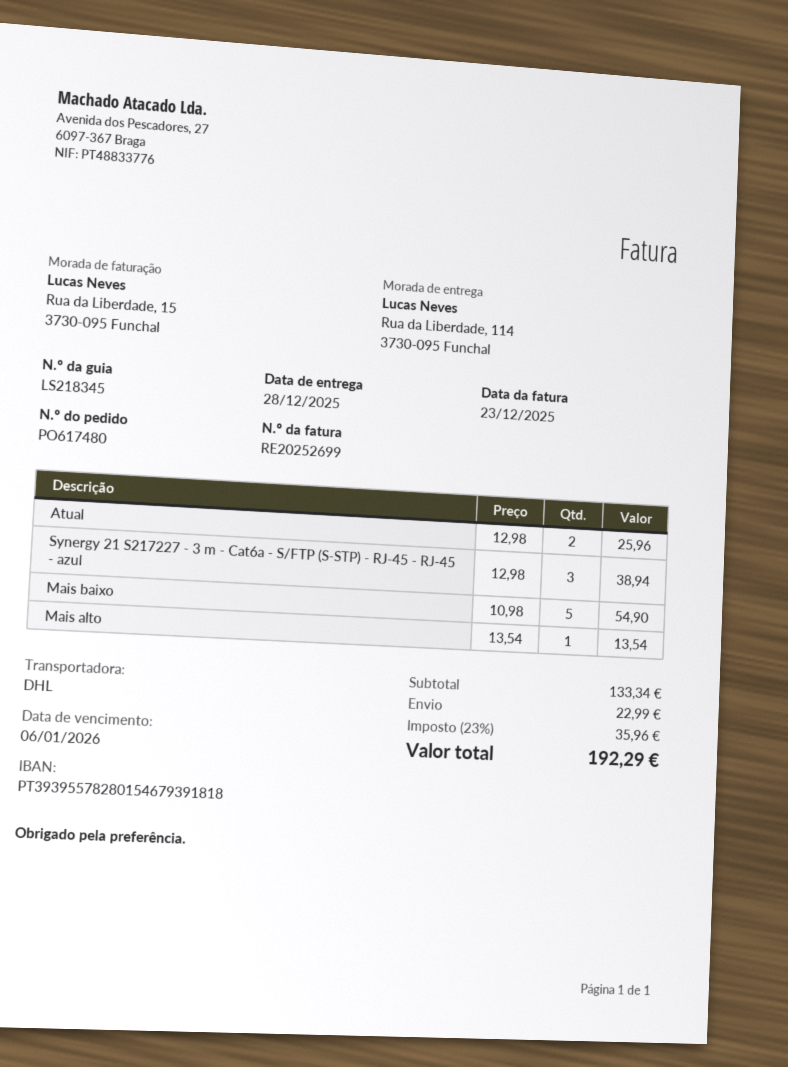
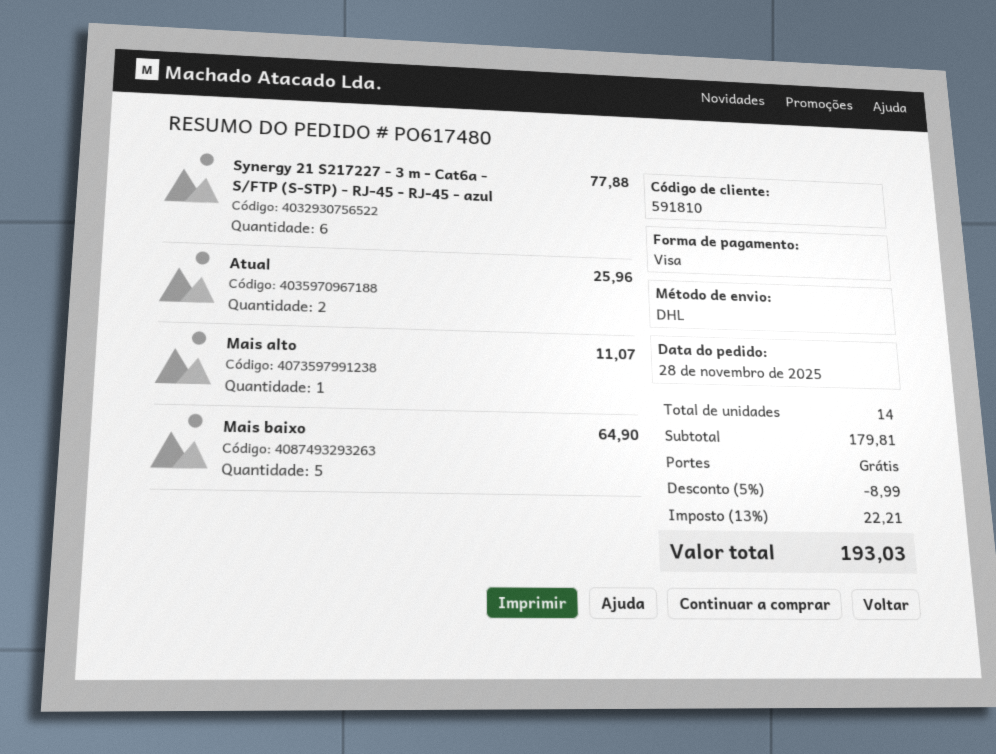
Synergy 21 S217227 - 3 m - Cat6a - S/FTP (S-STP) - RJ-45 - RJ-45 - azul: 3 for 38.94 -> 6 for 77.88
Mais baixo: 5 for 54.90 -> 5 for 64.90
Mais alto: 1 for 13.54 -> 1 for 11.07
subtotal: 133.34 -> 179.81
discount: none -> 5% = 8.99
shipping: 22.99 -> 0.00
tax: 23% = 35.96 -> 13% = 22.21
total: 192.29 -> 193.03

